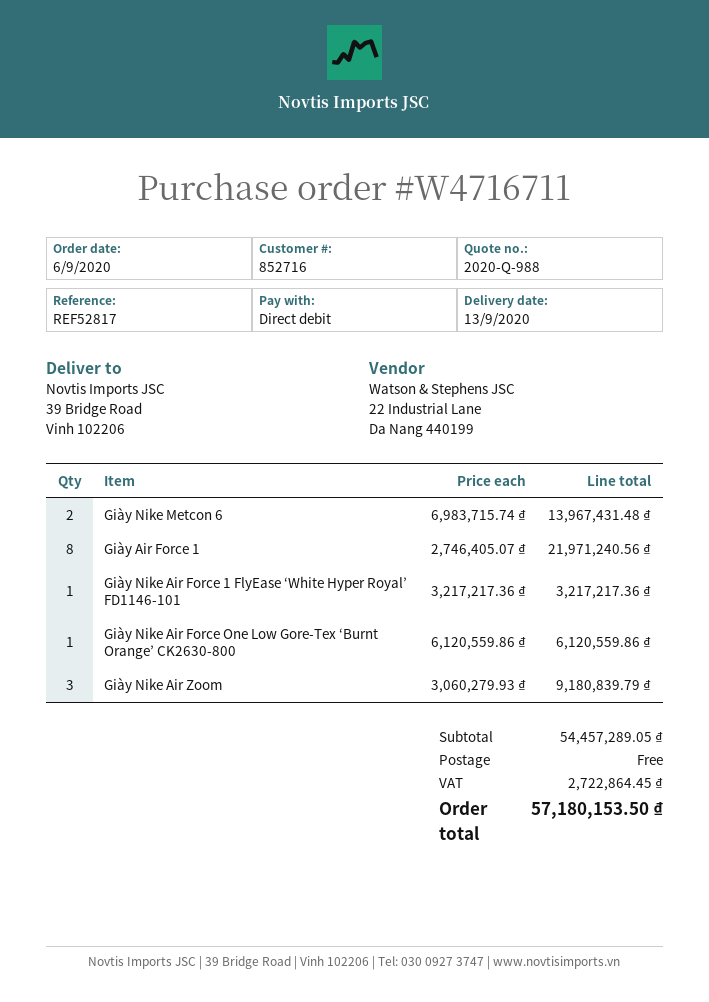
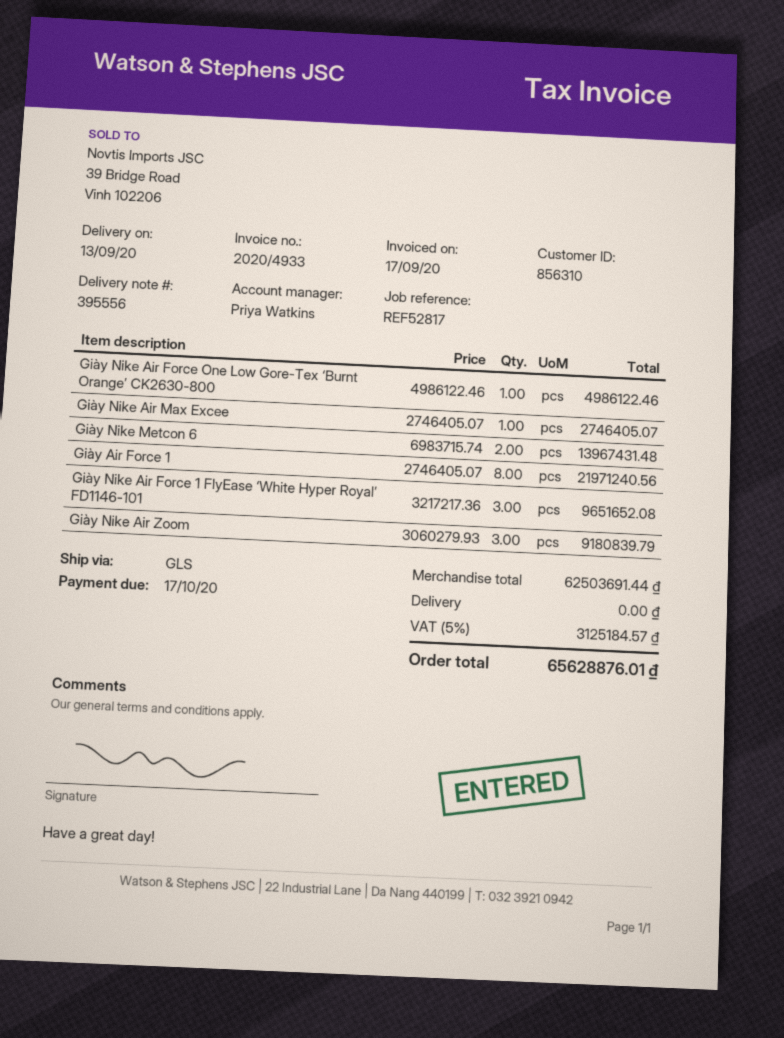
customer number: 852716 -> 856310
Giày Nike Air Force 1 FlyEase ‘White Hyper Royal’ FD1146-101: 1 x 3217217.36 = 3217217.36 -> 3 x 3217217.36 = 9651652.08
Giày Nike Air Force One Low Gore-Tex ‘Burnt Orange’ CK2630-800: 1 x 6120559.86 = 6120559.86 -> 1 x 4986122.46 = 4986122.46
Giày Nike Air Max Excee: none -> 1 x 2746405.07 = 2746405.07
subtotal: 54457289.05 -> 62503691.44
tax: 2722864.45 -> 3125184.57
total: 57180153.50 -> 65628876.01

